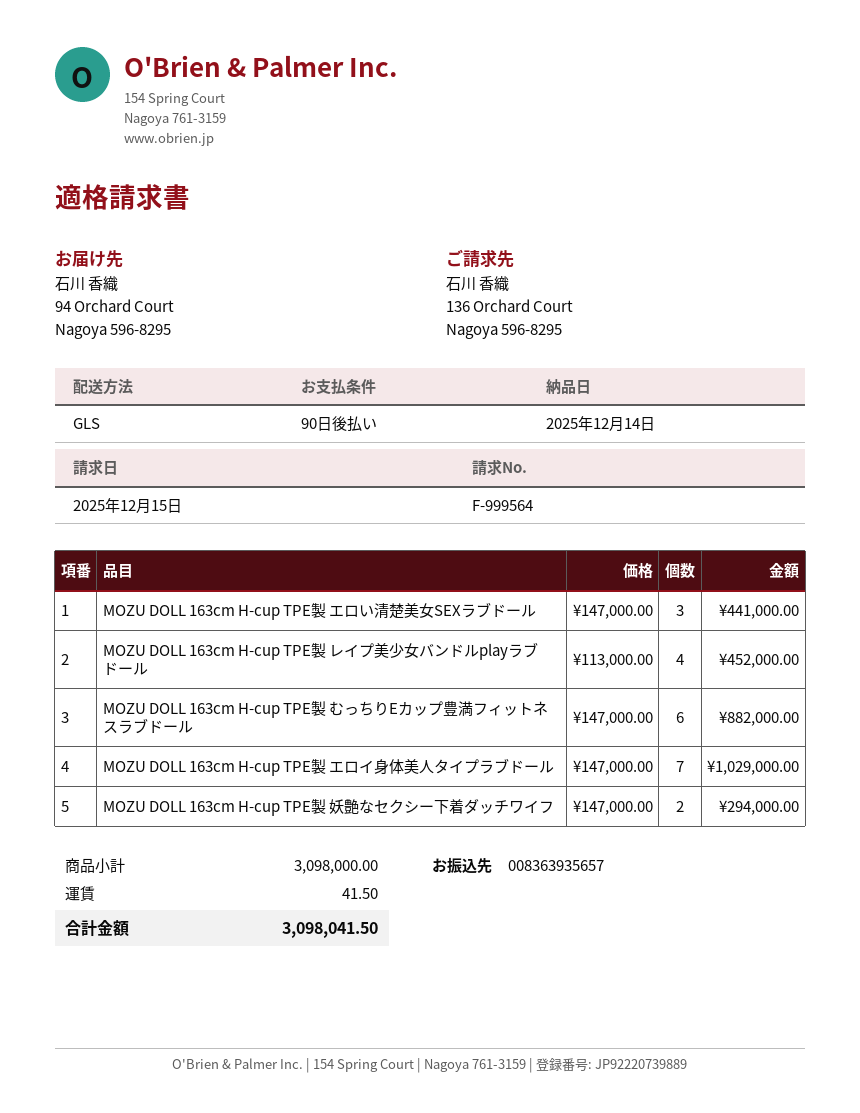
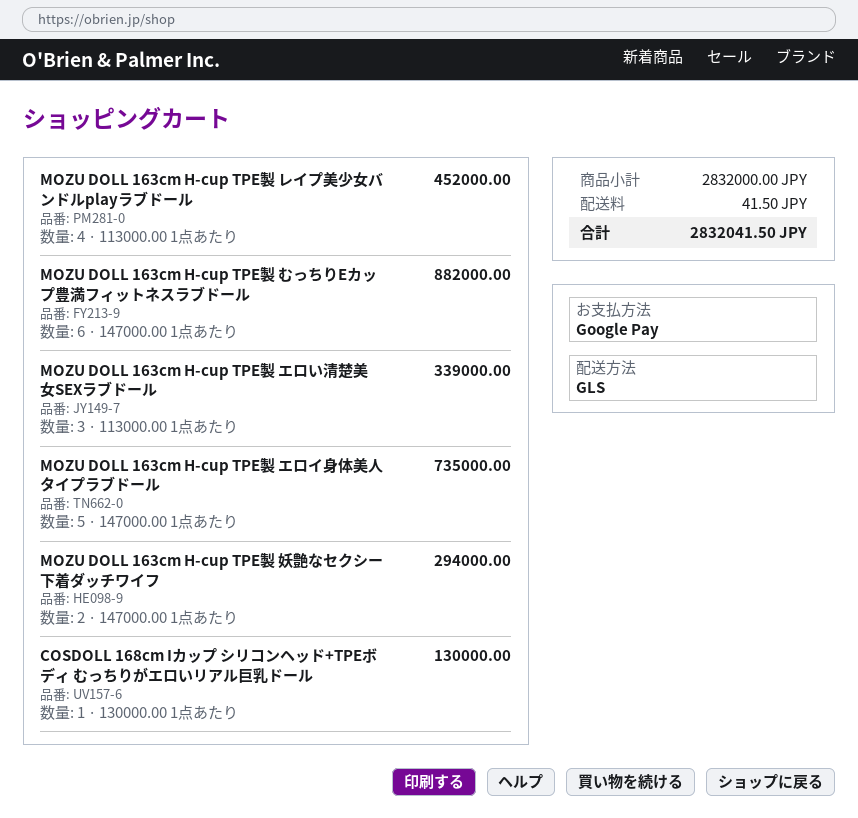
MOZU DOLL 163cm H-cup TPE製 エロい清楚美女SEXラブドール: 3 x 147000.00 = 441000.00 -> 3 x 113000.00 = 339000.00
MOZU DOLL 163cm H-cup TPE製 エロイ身体美人タイプラブドール: 7 x 147000.00 = 1029000.00 -> 5 x 147000.00 = 735000.00
COSDOLL 168cm Iカップ シリコンヘッド+TPEボディ むっちりがエロいリアル巨乳ドール: none -> 1 x 130000.00 = 130000.00
subtotal: 3098000.00 -> 2832000.00
total: 3098041.50 -> 2832041.50

